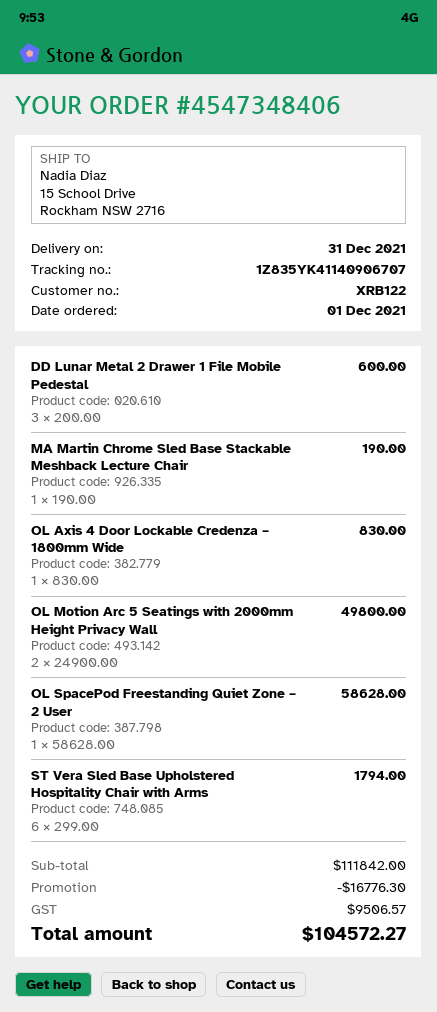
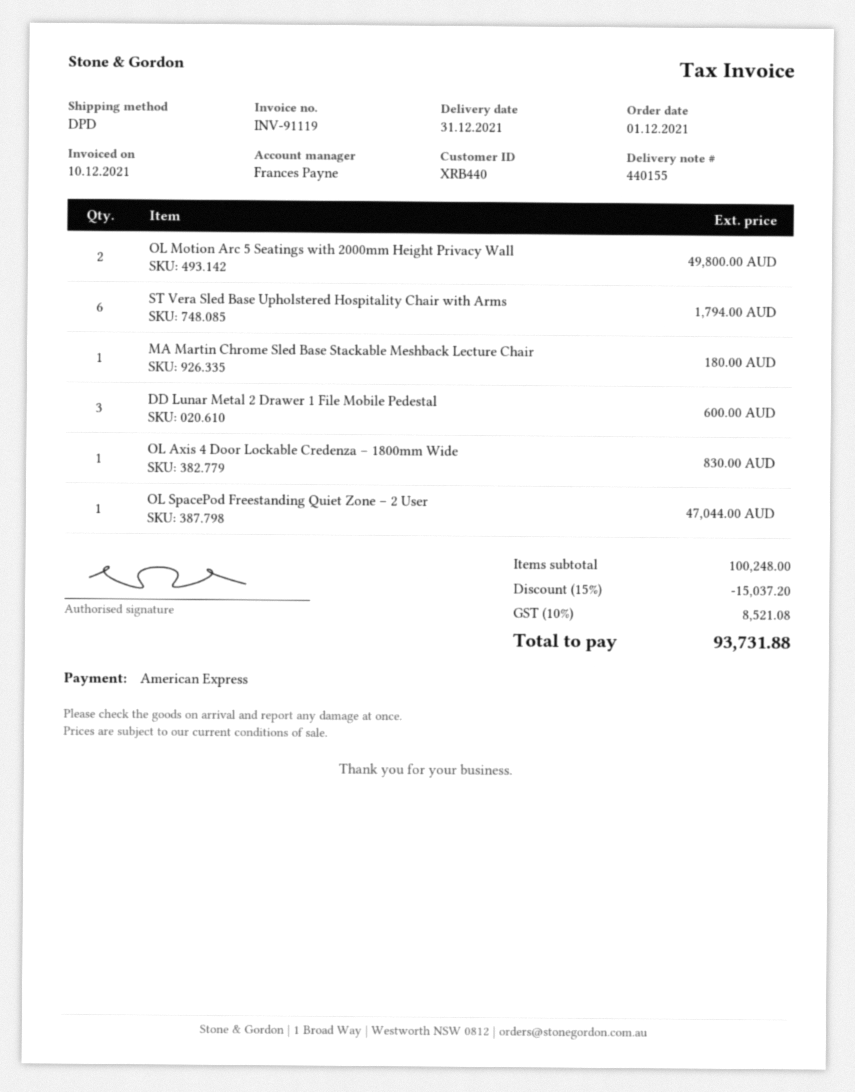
customer number: XRB122 -> XRB440
MA Martin Chrome Sled Base Stackable Meshback Lecture Chair: 1 for 190.00 -> 1 for 180.00
OL SpacePod Freestanding Quiet Zone – 2 User: 1 for 58628.00 -> 1 for 47044.00
subtotal: 111842.00 -> 100248.00
discount: 16776.30 -> 15037.20
tax: 9506.57 -> 8521.08
total: 104572.27 -> 93731.88

